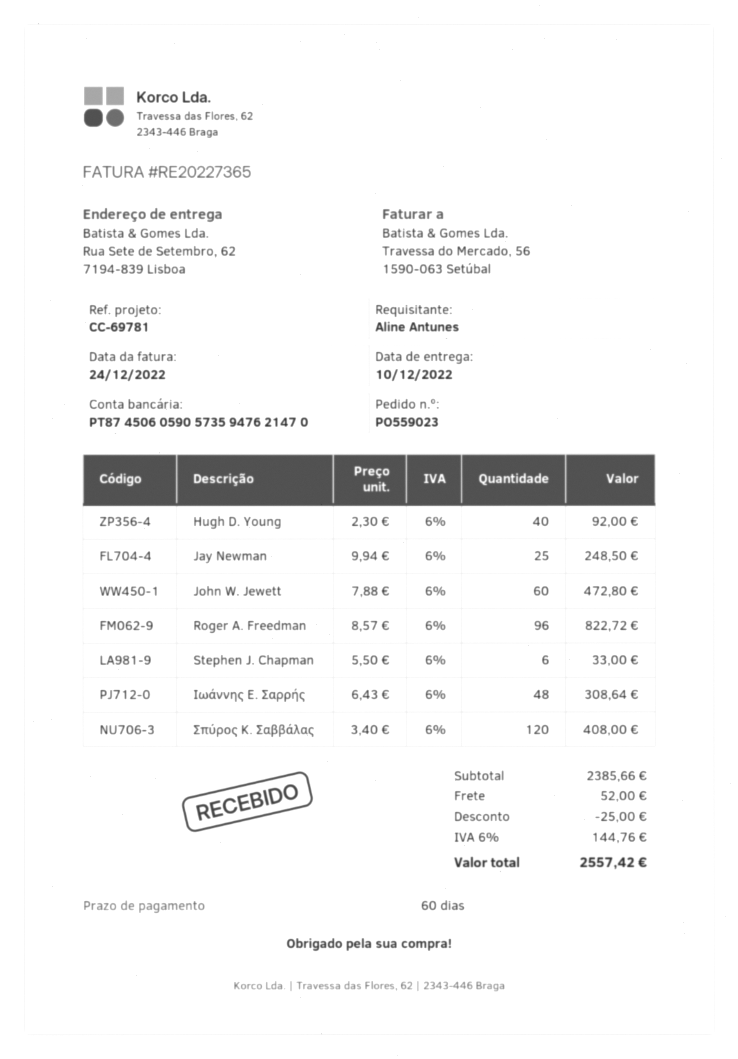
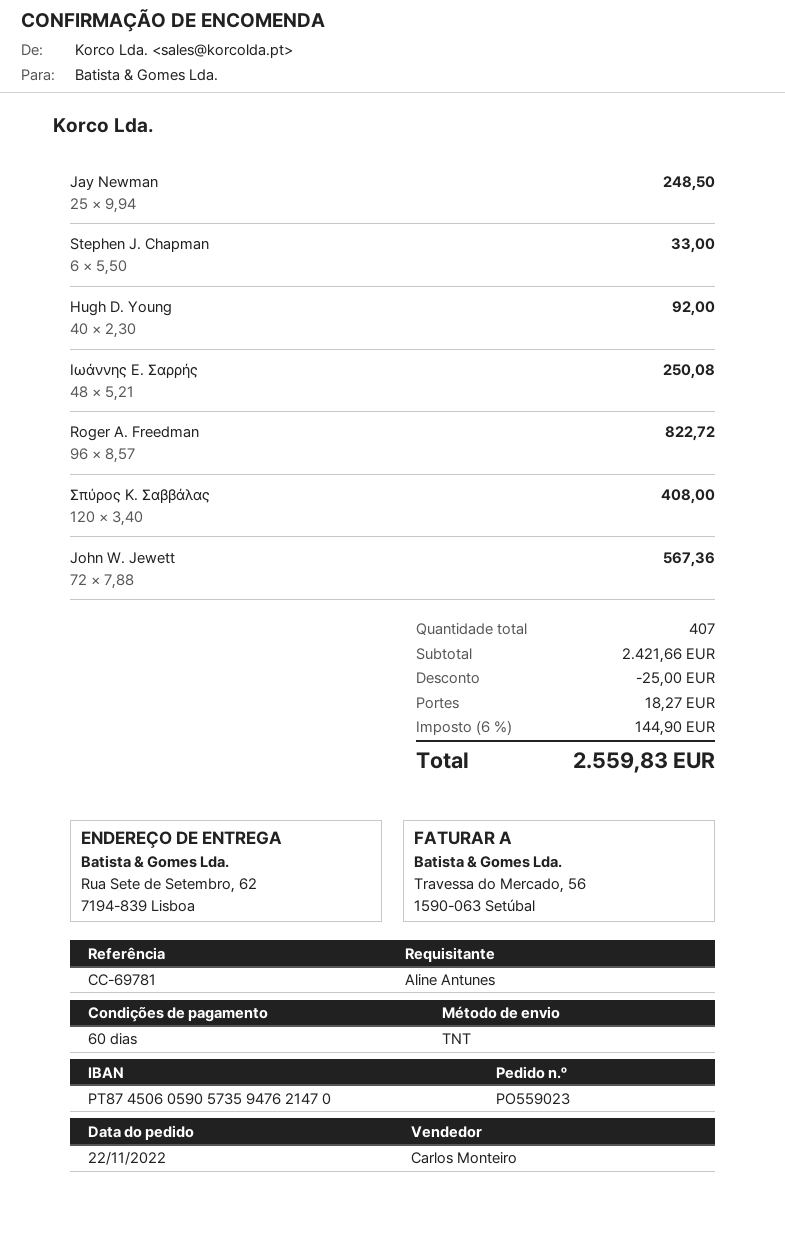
John W. Jewett: 60 x 7.88 = 472.80 -> 72 x 7.88 = 567.36
Ιωάννης Ε. Σαρρής: 48 x 6.43 = 308.64 -> 48 x 5.21 = 250.08
subtotal: 2385.66 -> 2421.66
shipping: 52.00 -> 18.27
tax: 6% = 144.76 -> 6% = 144.90
total: 2557.42 -> 2559.83

